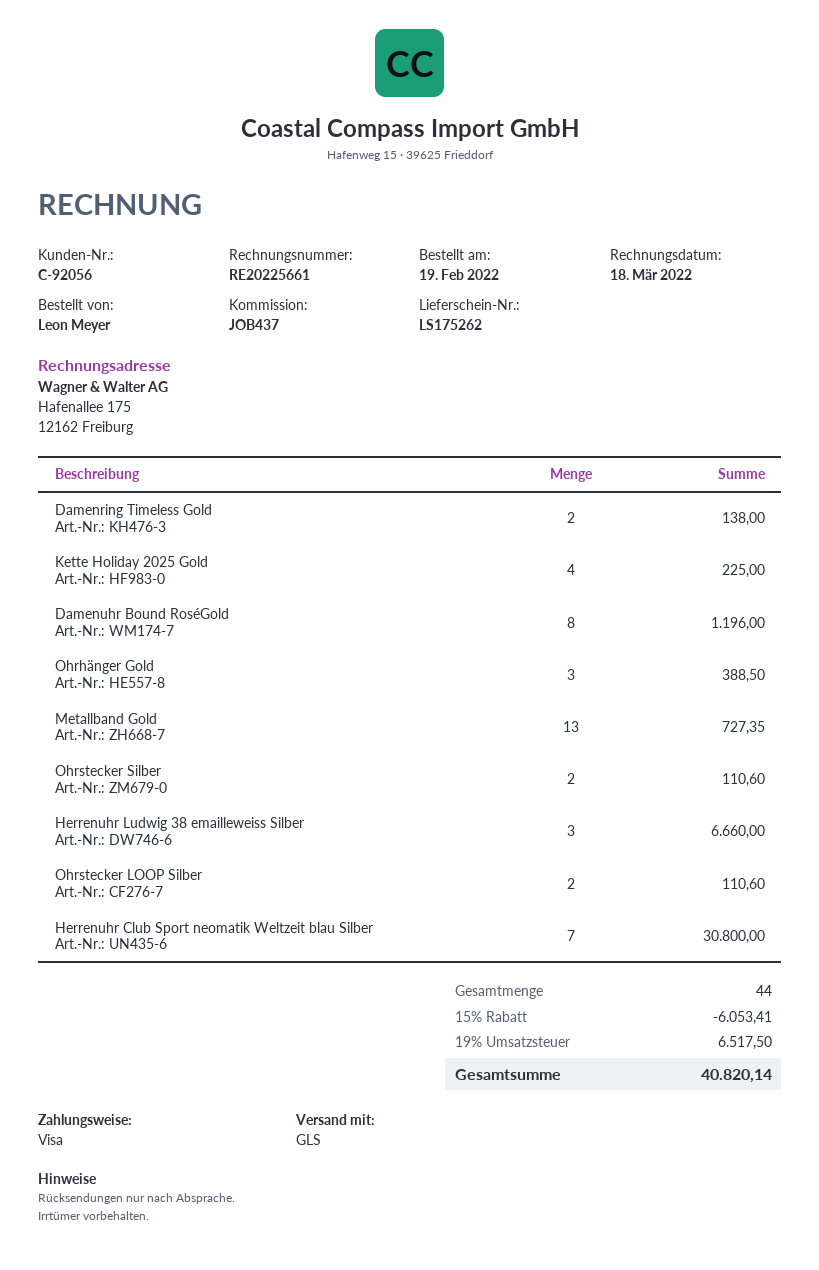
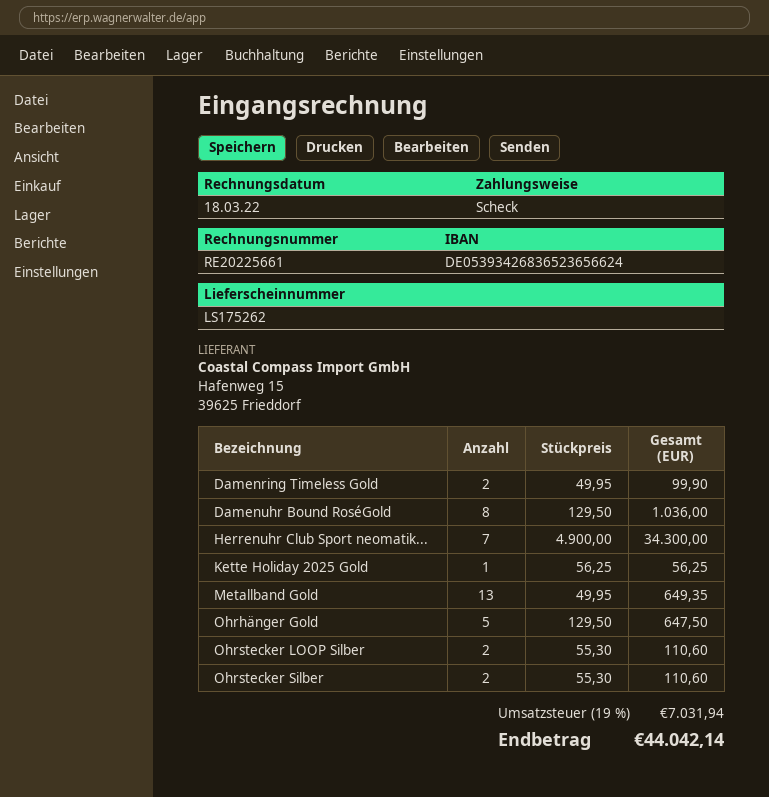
payment method: Visa -> cheque
Damenring Timeless Gold: 2 for 138.00 -> 2 for 99.90
Kette Holiday 2025 Gold: 4 for 225.00 -> 1 for 56.25
Damenuhr Bound RoséGold: 8 for 1196.00 -> 8 for 1036.00
Ohrhänger Gold: 3 for 388.50 -> 5 for 647.50
Metallband Gold: 13 for 727.35 -> 13 for 649.35
Herrenuhr Ludwig 38 emailleweiss Silber: 3 for 6660.00 -> none
Herrenuhr Club Sport neomatik Weltzeit blau Silber: 7 for 30800.00 -> 7 for 34300.00
discount: 15% = 6053.41 -> none
tax: 19% = 6517.50 -> 19% = 7031.94
total: 40820.14 -> 44042.14

